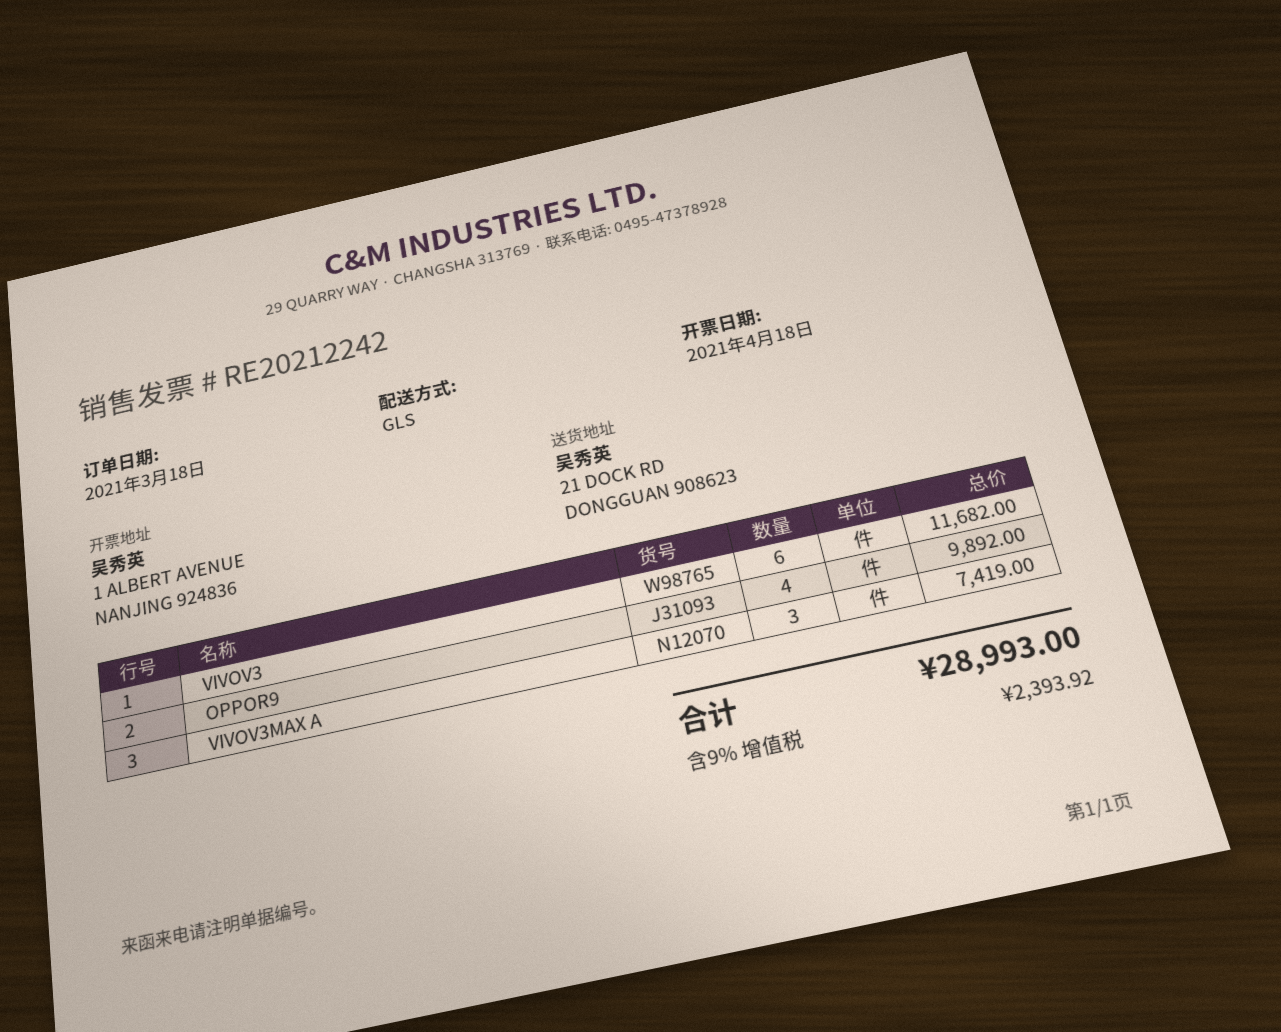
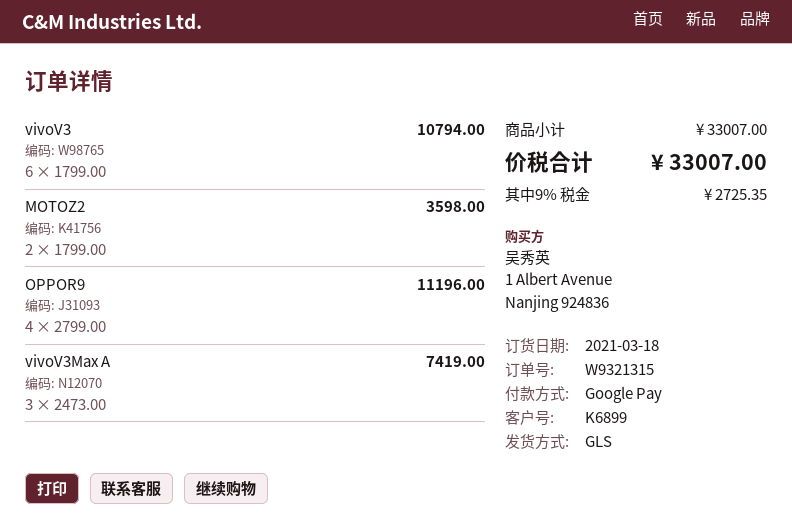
VIVOV3: 6 for 11682.00 -> 6 for 10794.00
OPPOR9: 4 for 9892.00 -> 4 for 11196.00
MOTOZ2: none -> 2 for 3598.00
tax: 9% = 2393.92 -> 9% = 2725.35
total: 28993.00 -> 33007.00

